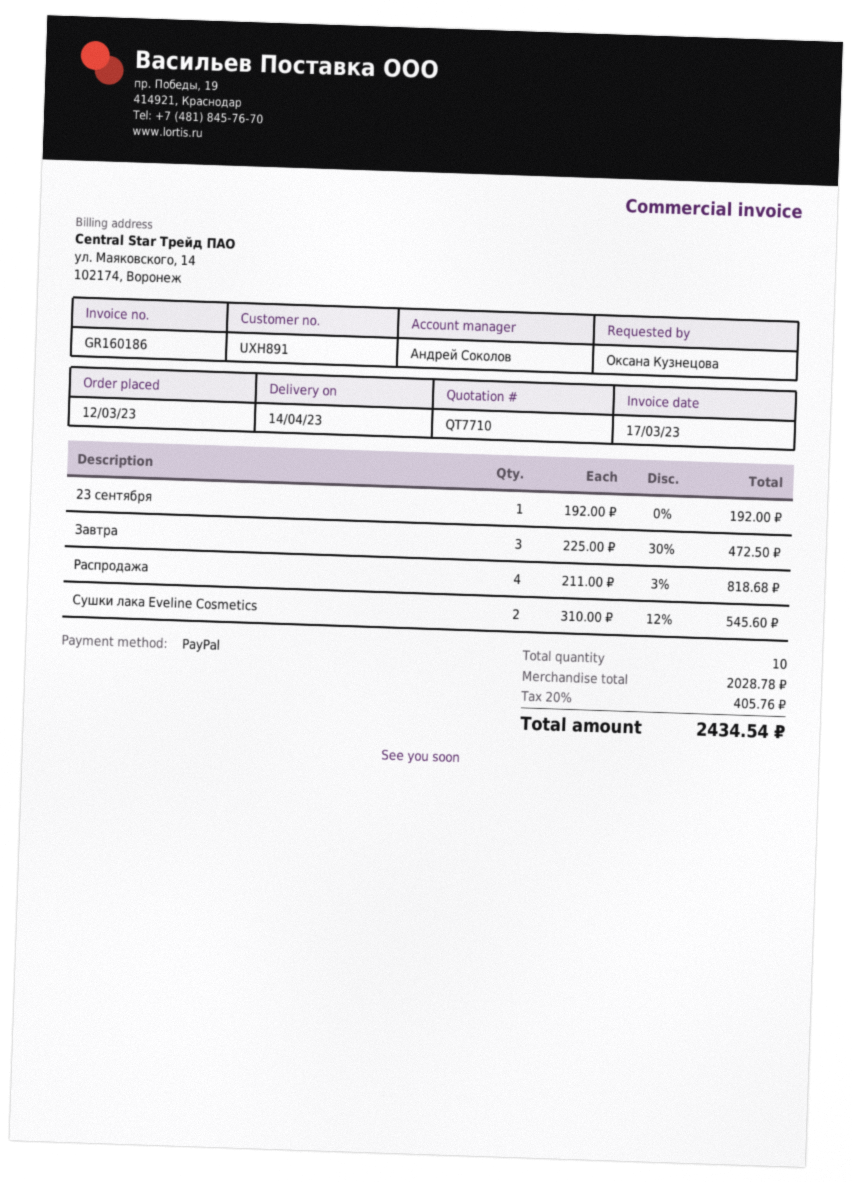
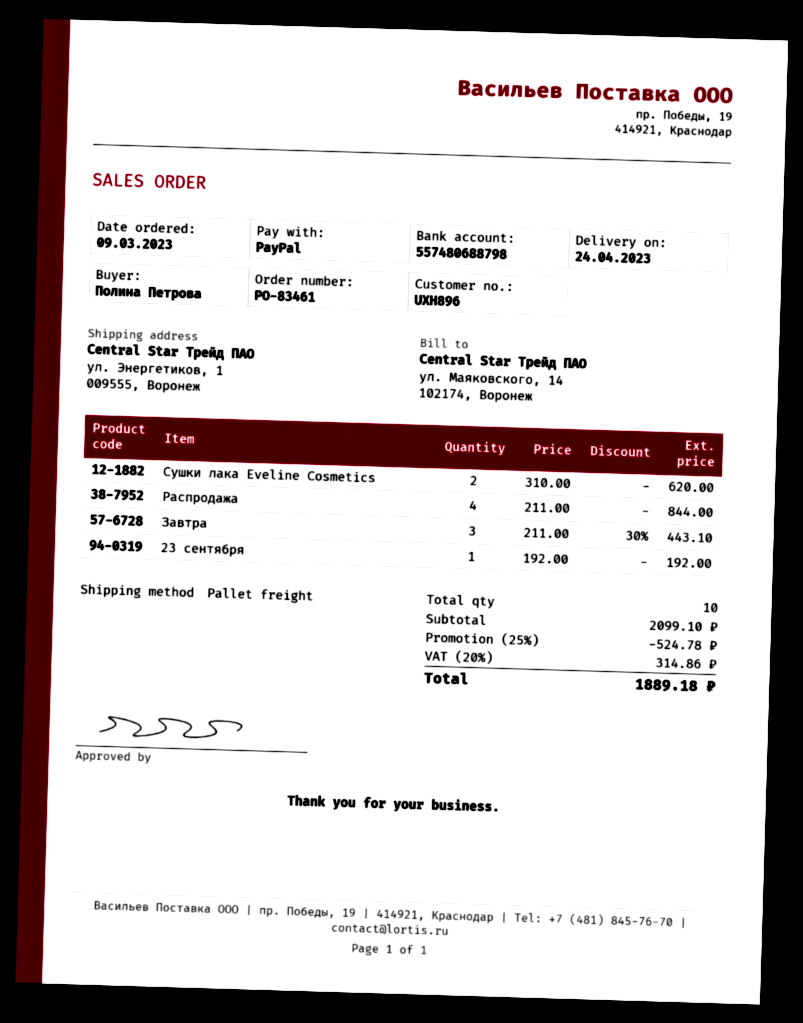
order date: 2023-03-12 -> 2023-03-09
delivery date: 2023-04-14 -> 2023-04-24
customer number: UXH891 -> UXH896
ordered by: Оксана Кузнецова -> Полина Петрова
Завтра: 3 x 225.00 - 30% = 472.50 -> 3 x 211.00 - 30% = 443.10
Распродажа: 4 x 211.00 - 3% = 818.68 -> 4 x 211.00 = 844.00
Сушки лака Eveline Cosmetics: 2 x 310.00 - 12% = 545.60 -> 2 x 310.00 = 620.00
subtotal: 2028.78 -> 2099.10
discount: none -> 25% = 524.78
tax: 20% = 405.76 -> 20% = 314.86
total: 2434.54 -> 1889.18

